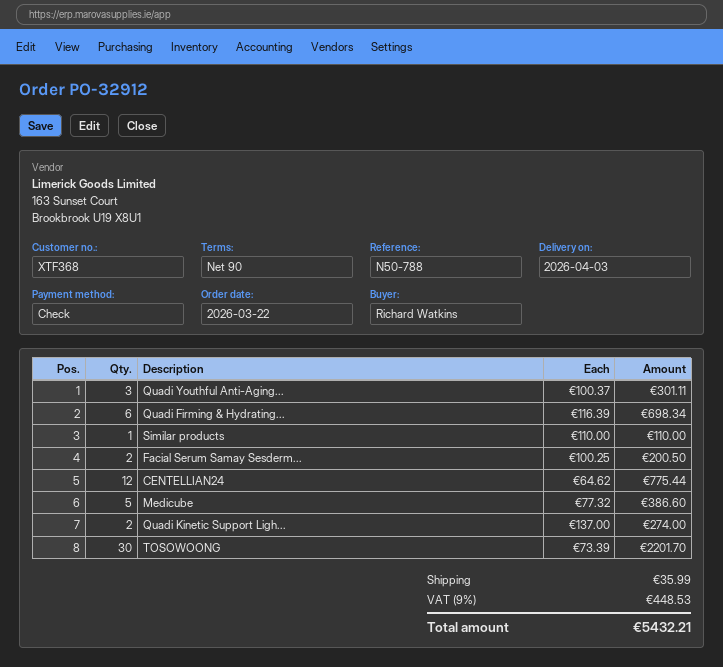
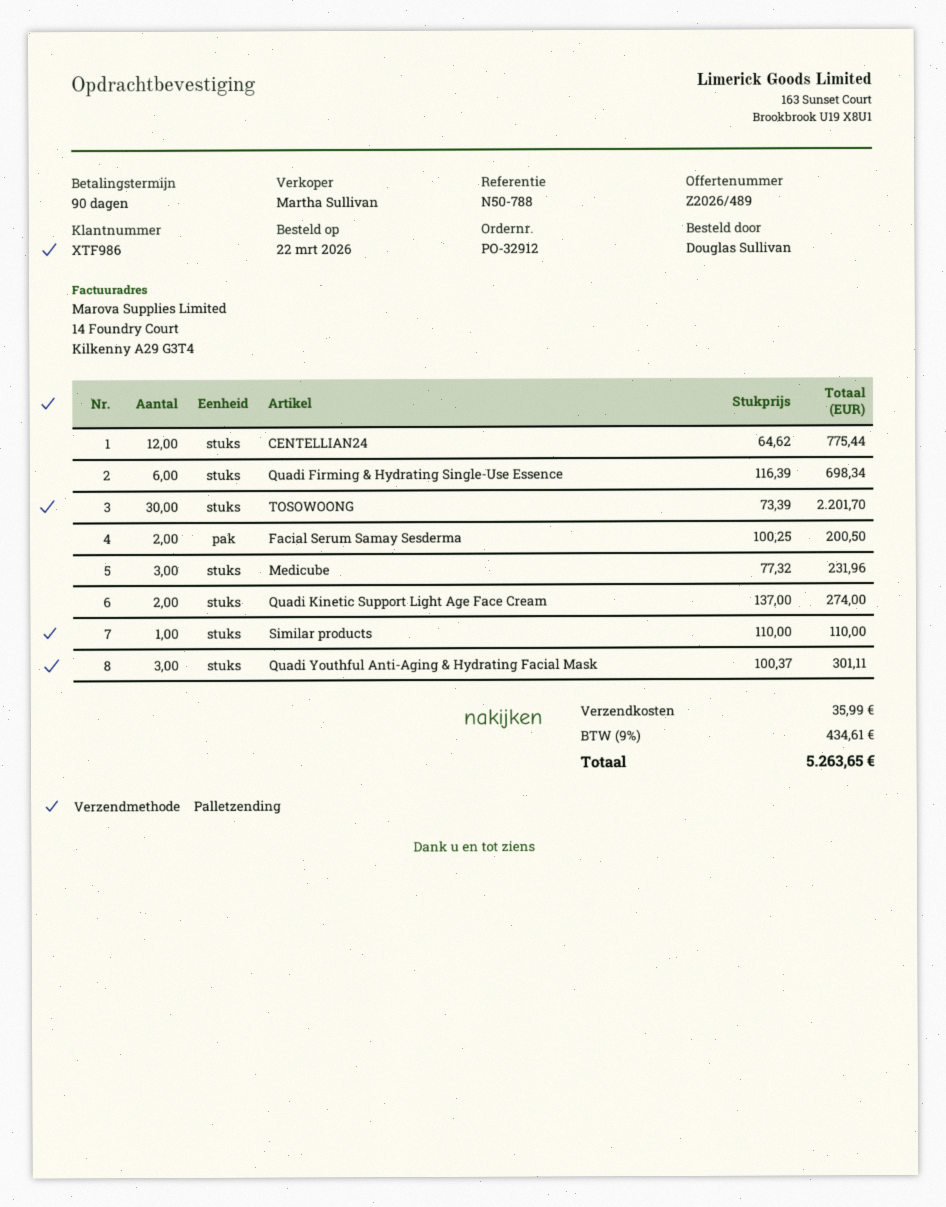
customer number: XTF368 -> XTF986
ordered by: Richard Watkins -> Douglas Sullivan
Medicube: 5 x 77.32 = 386.60 -> 3 x 77.32 = 231.96
tax: 9% = 448.53 -> 9% = 434.61
total: 5432.21 -> 5263.65

